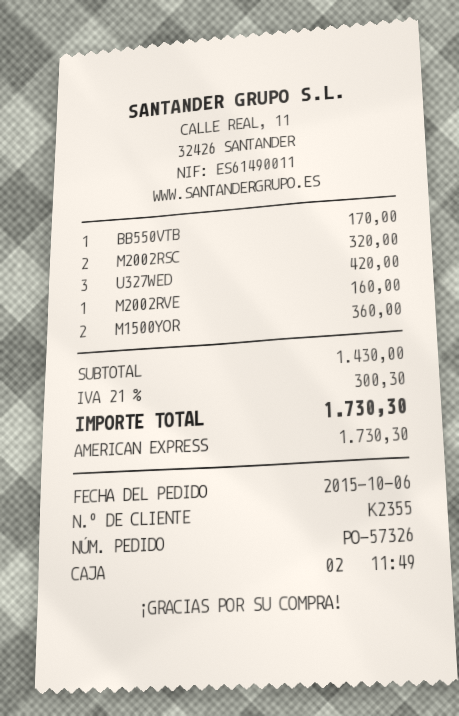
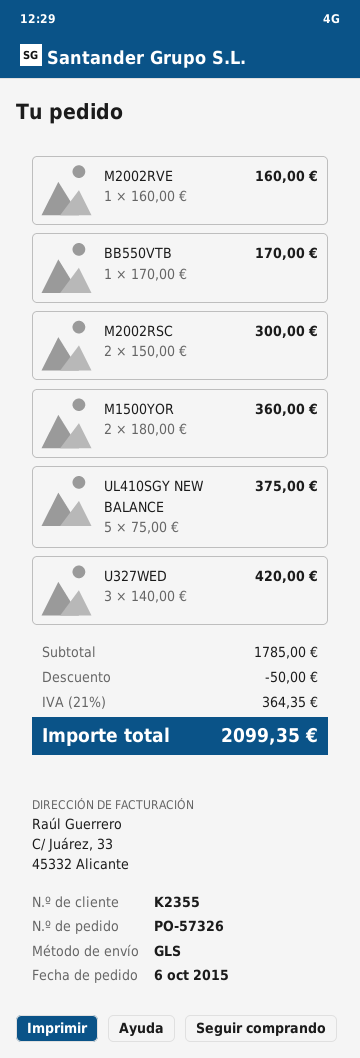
M2002RSC: 2 for 320.00 -> 2 for 300.00
UL410SGY NEW BALANCE: none -> 5 for 375.00
subtotal: 1430.00 -> 1785.00
discount: none -> 50.00
tax: 21% = 300.30 -> 21% = 364.35
total: 1730.30 -> 2099.35

